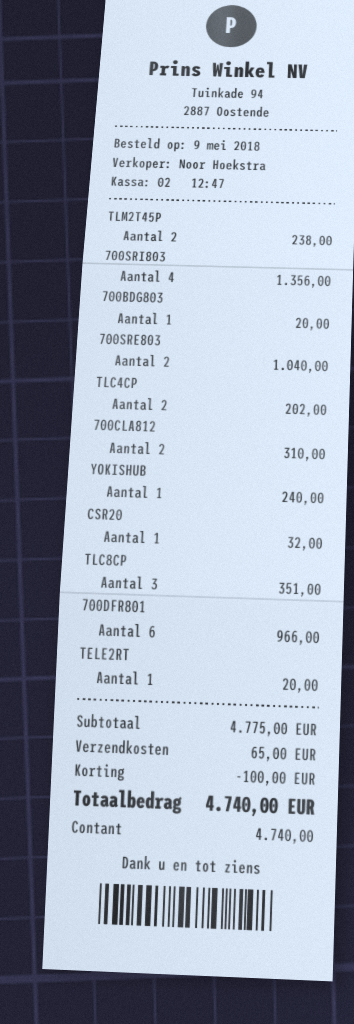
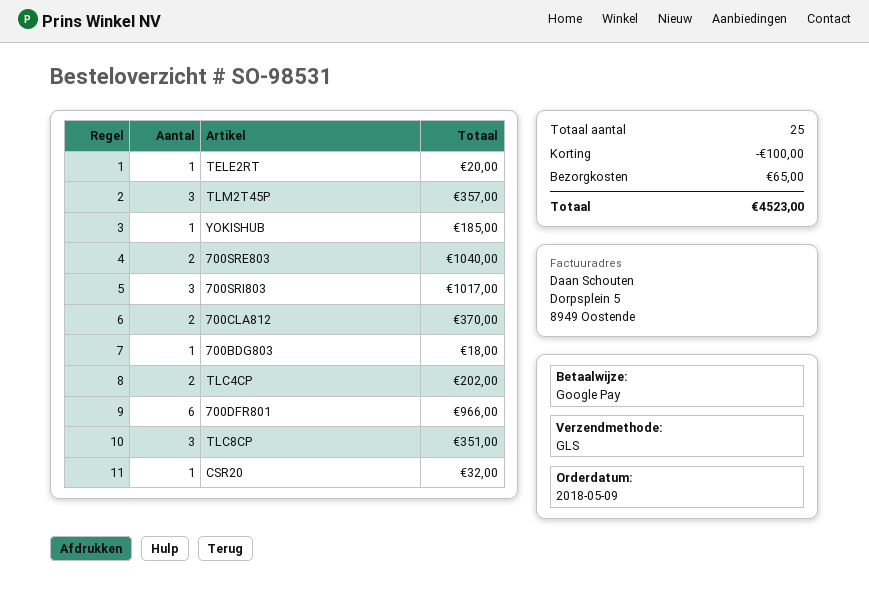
payment method: cash -> Google Pay
TLM2T45P: 2 for 238.00 -> 3 for 357.00
700SRI803: 4 for 1356.00 -> 3 for 1017.00
700BDG803: 1 for 20.00 -> 1 for 18.00
700CLA812: 2 for 310.00 -> 2 for 370.00
YOKISHUB: 1 for 240.00 -> 1 for 185.00
total: 4740.00 -> 4523.00

